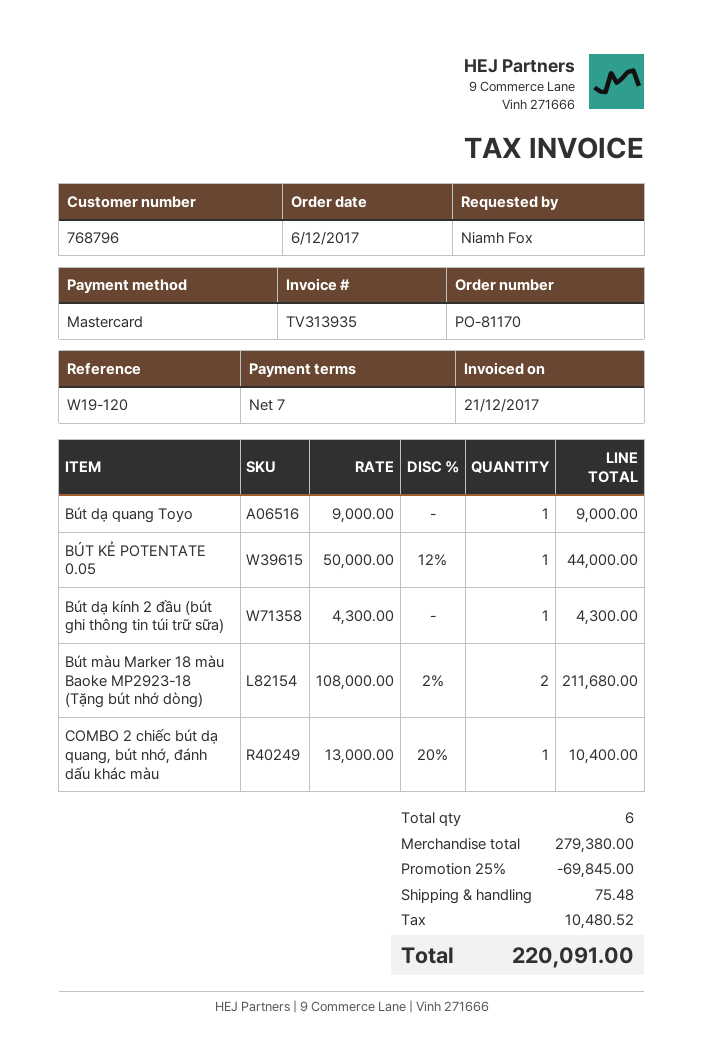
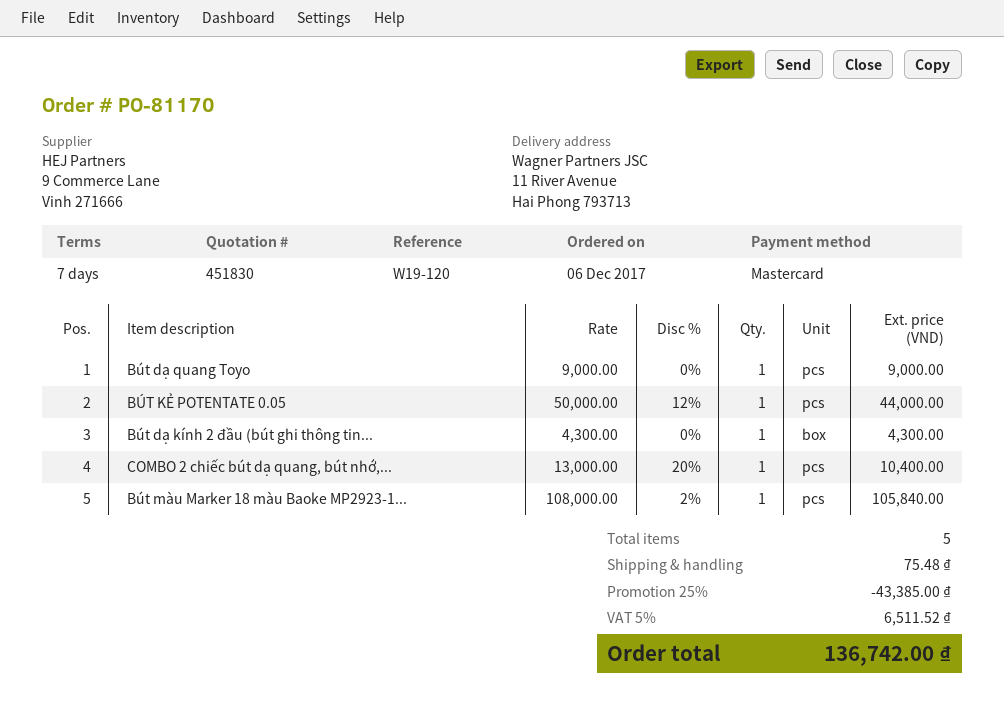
Bút màu Marker 18 màu Baoke MP2923-18 (Tặng bút nhớ dòng): 2 x 108000.00 - 2% = 211680.00 -> 1 x 108000.00 - 2% = 105840.00
total quantity: 6 -> 5
discount: 25% = 69845.00 -> 25% = 43385.00
tax: 10480.52 -> 6511.52
total: 220091.00 -> 136742.00

